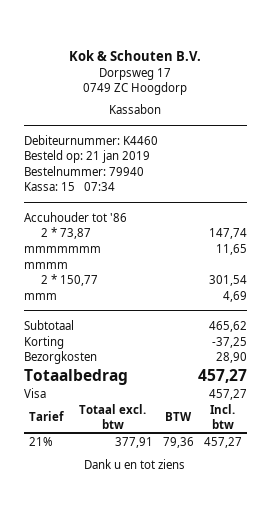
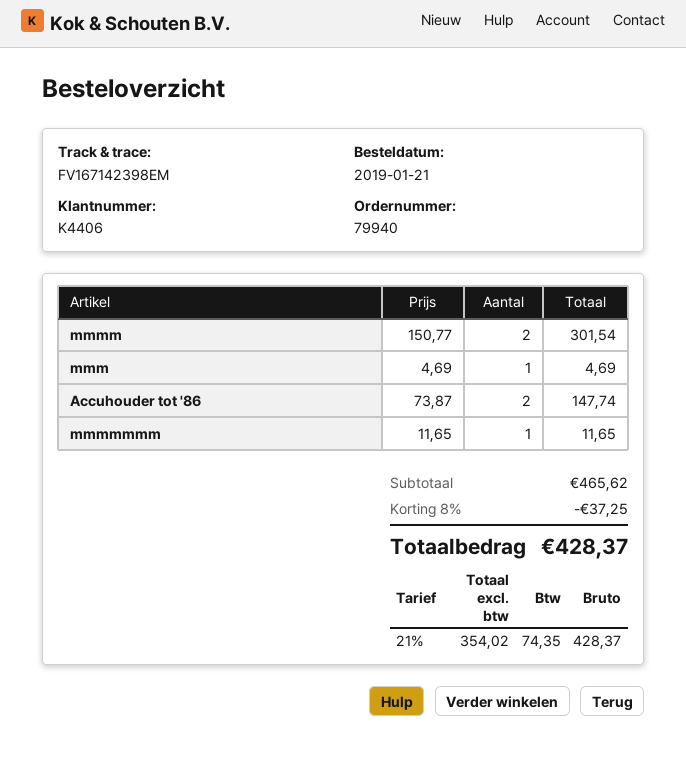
customer number: K4460 -> K4406
shipping: 28.90 -> none
net: 377.91 -> 354.02
tax: 21% = 79.36 -> 21% = 74.35
total: 457.27 -> 428.37

